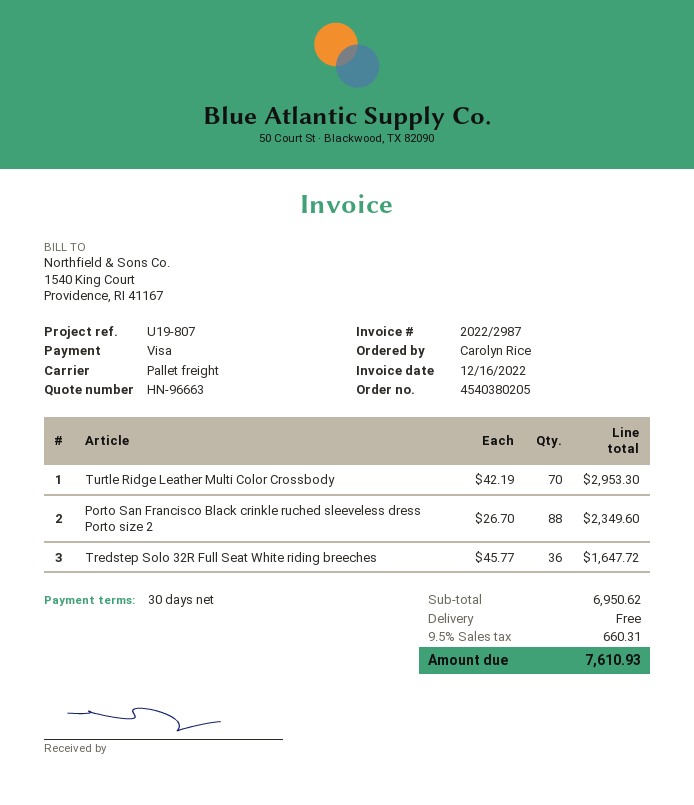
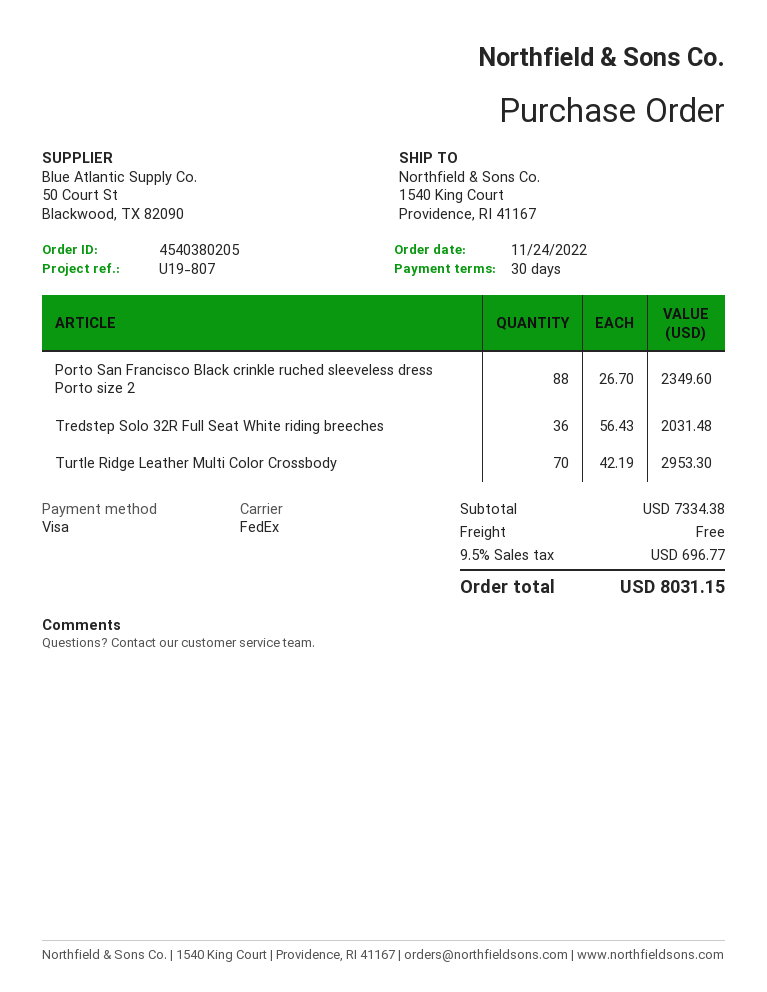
shipping method: pallet freight -> FedEx
Tredstep Solo 32R Full Seat White riding breeches: 36 x 45.77 = 1647.72 -> 36 x 56.43 = 2031.48
subtotal: 6950.62 -> 7334.38
tax: 9.5% = 660.31 -> 9.5% = 696.77
total: 7610.93 -> 8031.15

